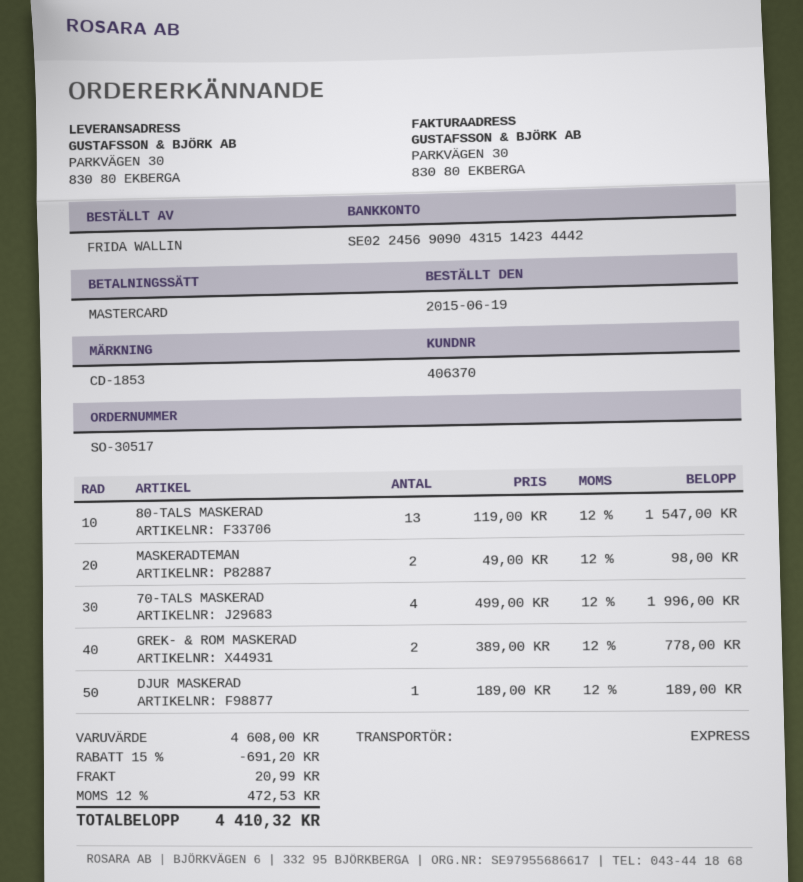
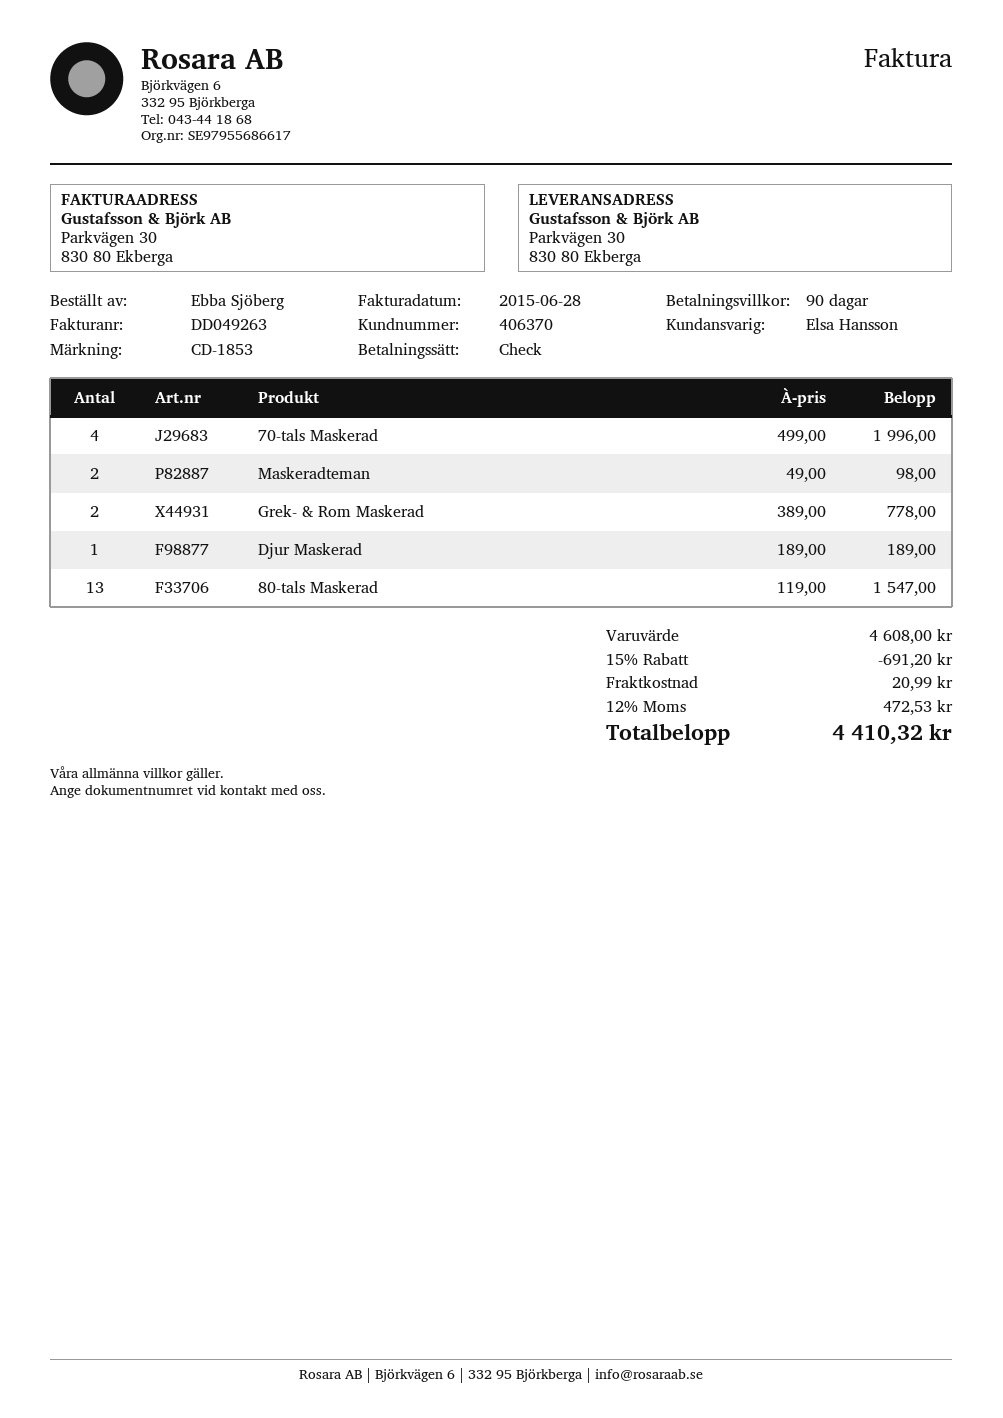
ordered by: FRIDA WALLIN -> Ebba Sjöberg
payment method: Mastercard -> cheque

